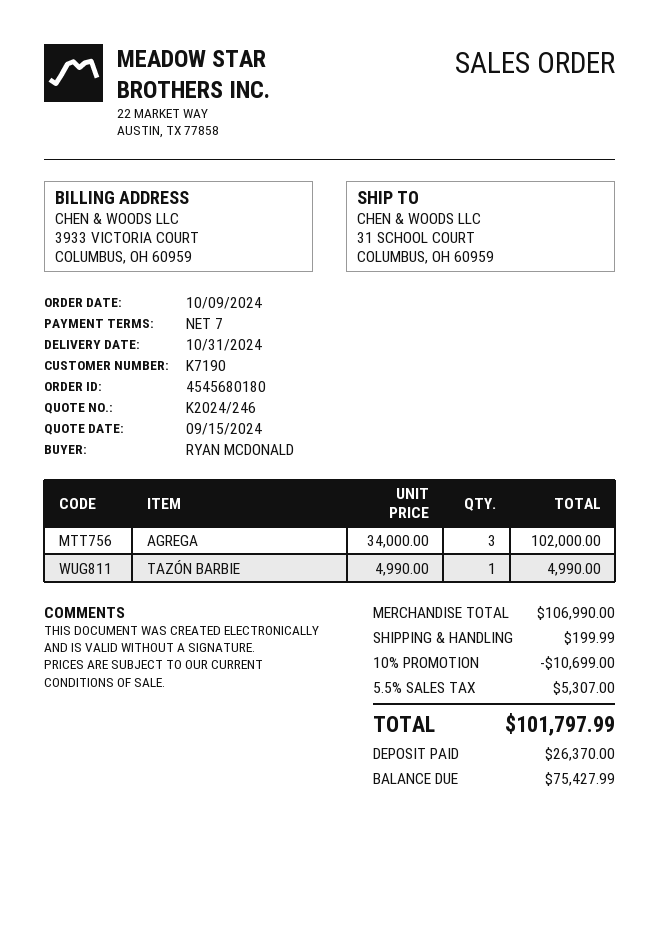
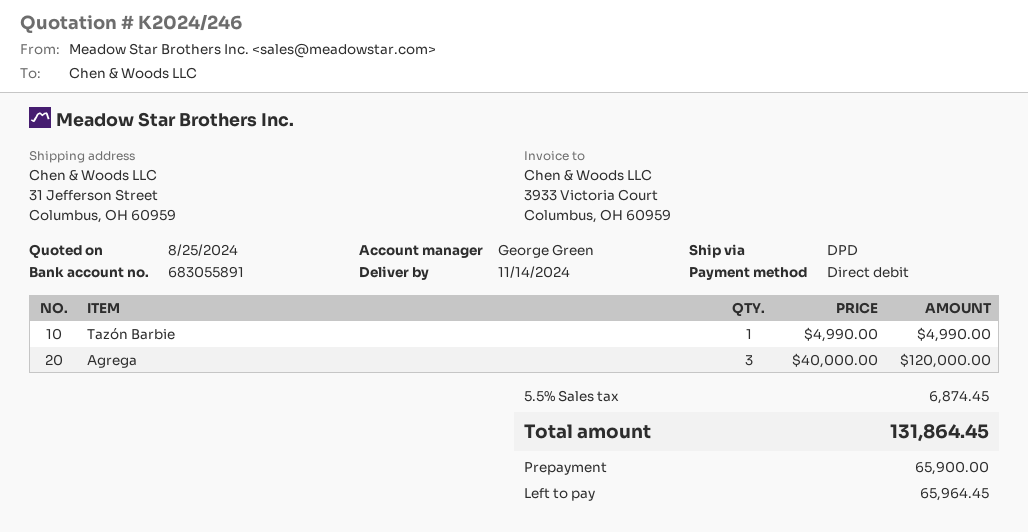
quote date: 2024-09-15 -> 2024-08-25
delivery date: 2024-10-31 -> 2024-11-14
ship to: 31 SCHOOL COURT, COLUMBUS, OH 60959 -> 31 Jefferson Street, Columbus, OH 60959
AGREGA: 3 x 34000.00 = 102000.00 -> 3 x 40000.00 = 120000.00
discount: 10% = 10699.00 -> none
shipping: 199.99 -> none
tax: 5.5% = 5307.00 -> 5.5% = 6874.45
total: 101797.99 -> 131864.45
deposit: 26370.00 -> 65900.00
balance: 75427.99 -> 65964.45

